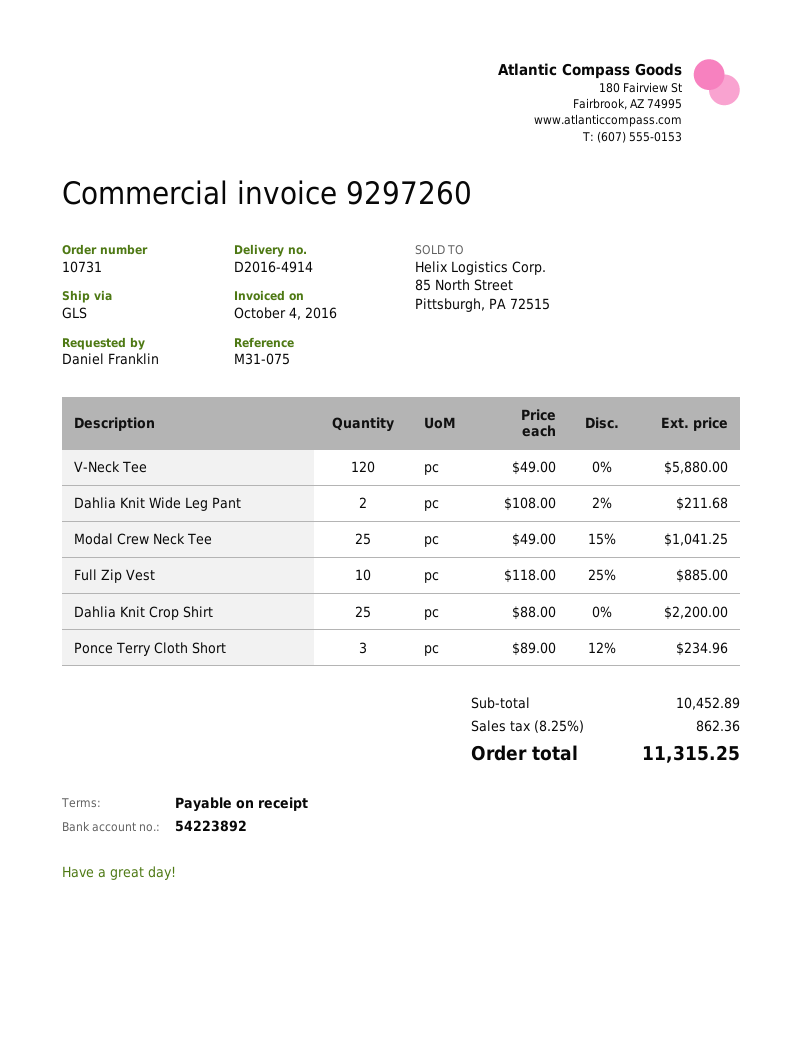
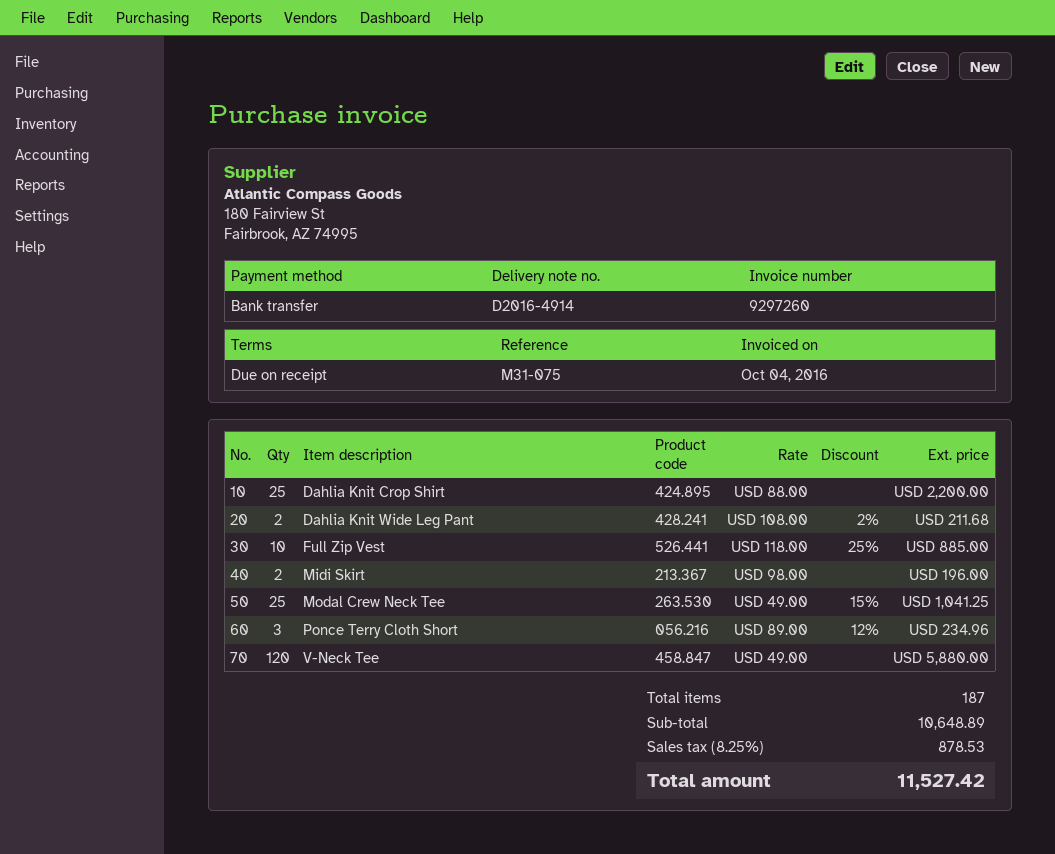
Midi Skirt: none -> 2 x 98.00 = 196.00
subtotal: 10452.89 -> 10648.89
tax: 8.25% = 862.36 -> 8.25% = 878.53
total: 11315.25 -> 11527.42

